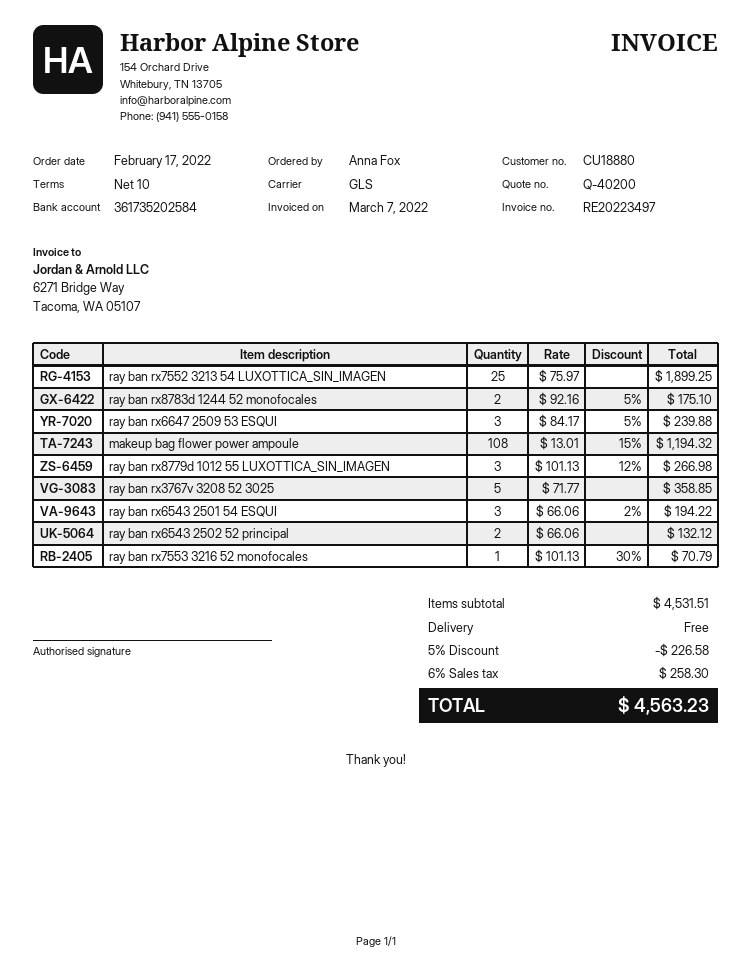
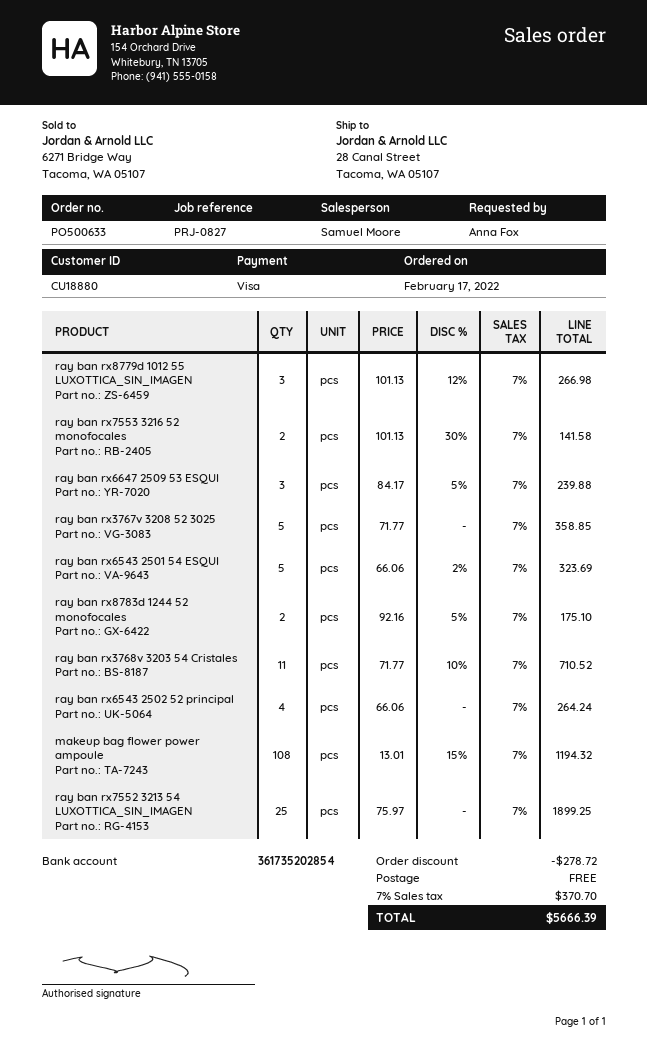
bank account: 361735202584 -> 361735202854
ray ban rx6543 2501 54 ESQUI: 3 x 66.06 - 2% = 194.22 -> 5 x 66.06 - 2% = 323.69
ray ban rx6543 2502 52 principal: 2 x 66.06 = 132.12 -> 4 x 66.06 = 264.24
ray ban rx7553 3216 52 monofocales: 1 x 101.13 - 30% = 70.79 -> 2 x 101.13 - 30% = 141.58
ray ban rx3768v 3203 54 Cristales: none -> 11 x 71.77 - 10% = 710.52
discount: 226.58 -> 278.72
tax: 6% = 258.30 -> 7% = 370.70
total: 4563.23 -> 5666.39

